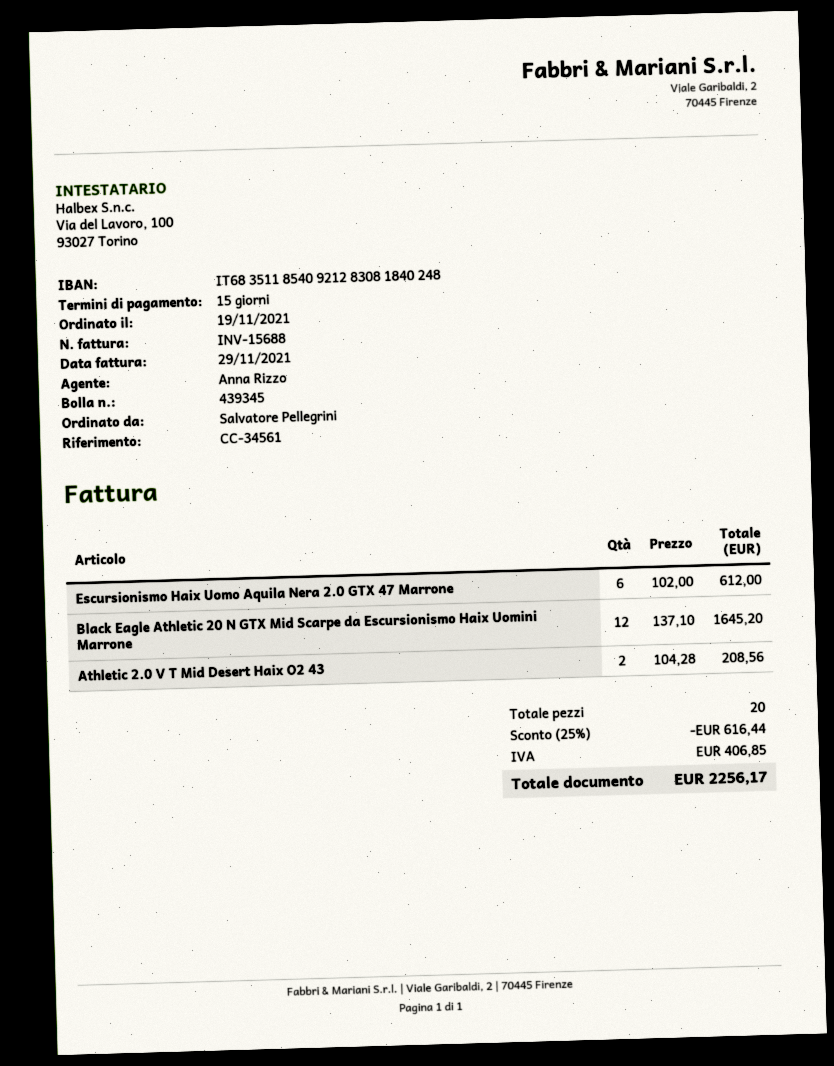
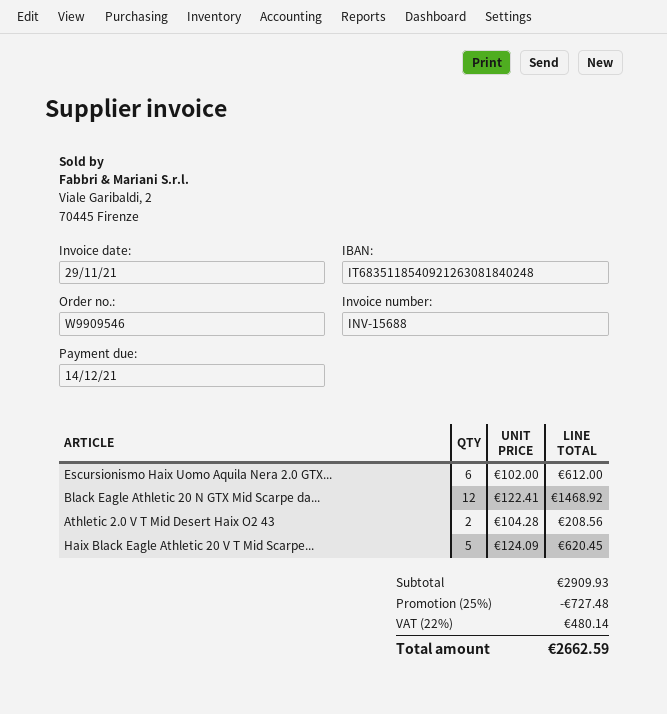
bank account: IT6835118540921283081840248 -> IT6835118540921263081840248
Black Eagle Athletic 20 N GTX Mid Scarpe da Escursionismo Haix Uomini Marrone: 12 x 137.10 = 1645.20 -> 12 x 122.41 = 1468.92
Haix Black Eagle Athletic 20 V T Mid Scarpe...: none -> 5 x 124.09 = 620.45
discount: 25% = 616.44 -> 25% = 727.48
tax: 406.85 -> 480.14
total: 2256.17 -> 2662.59

